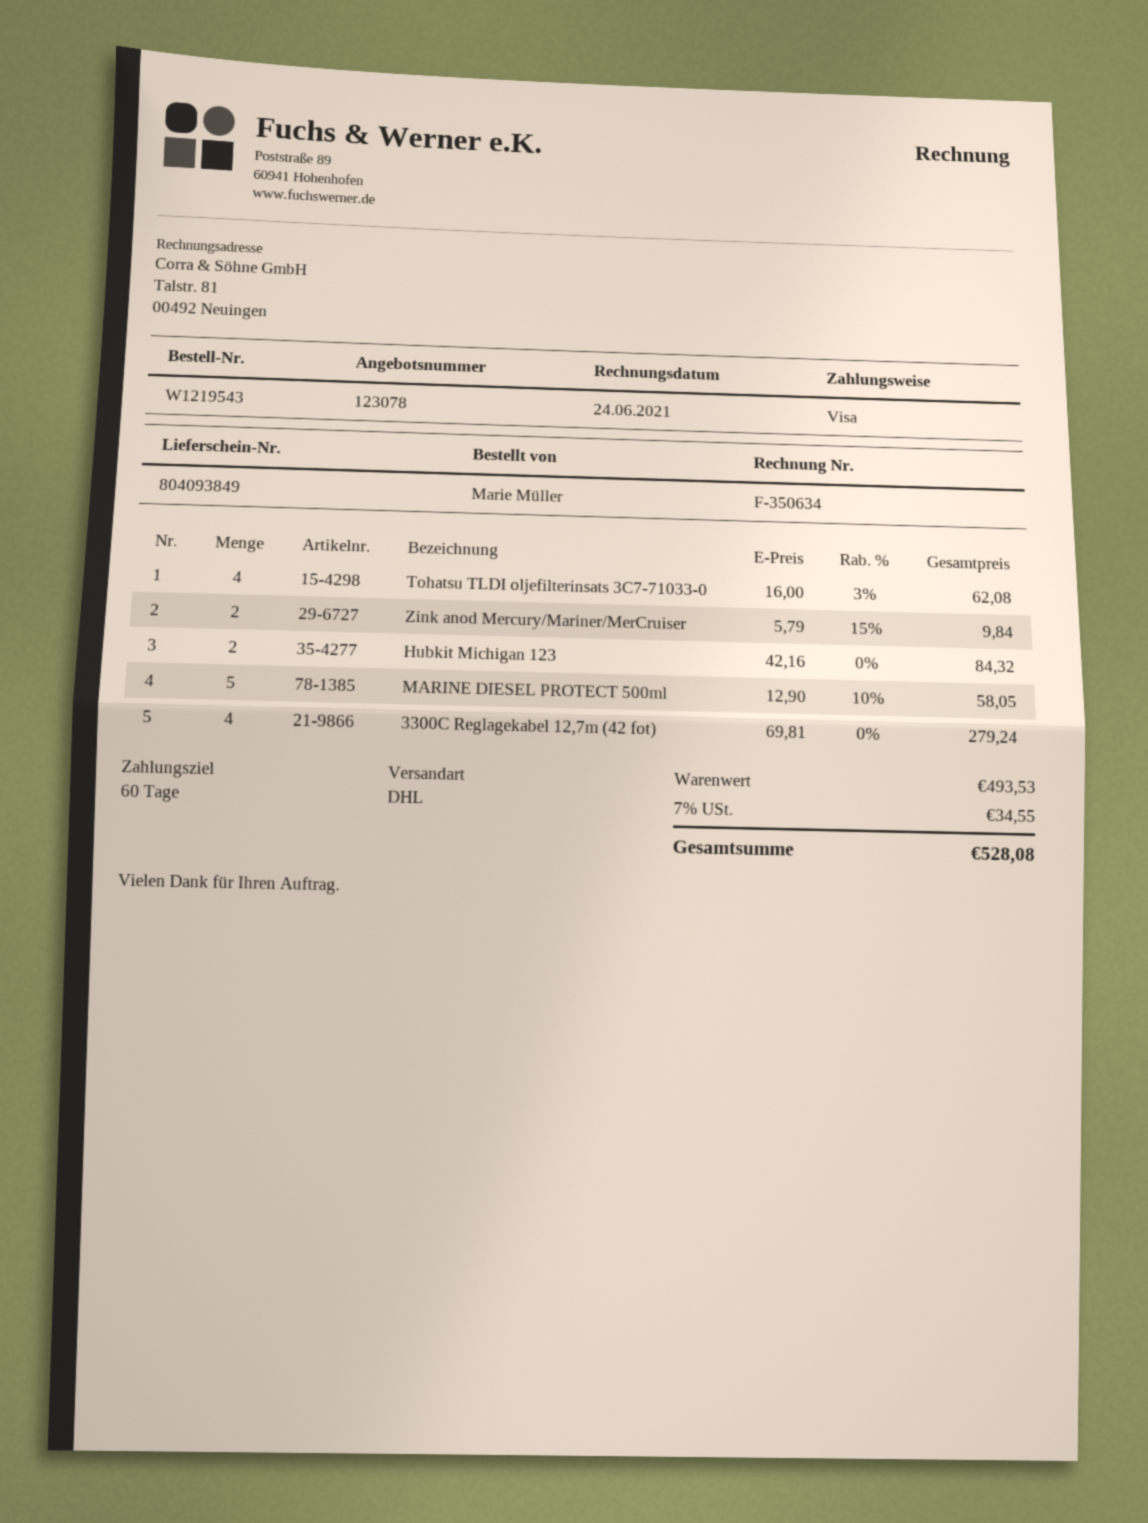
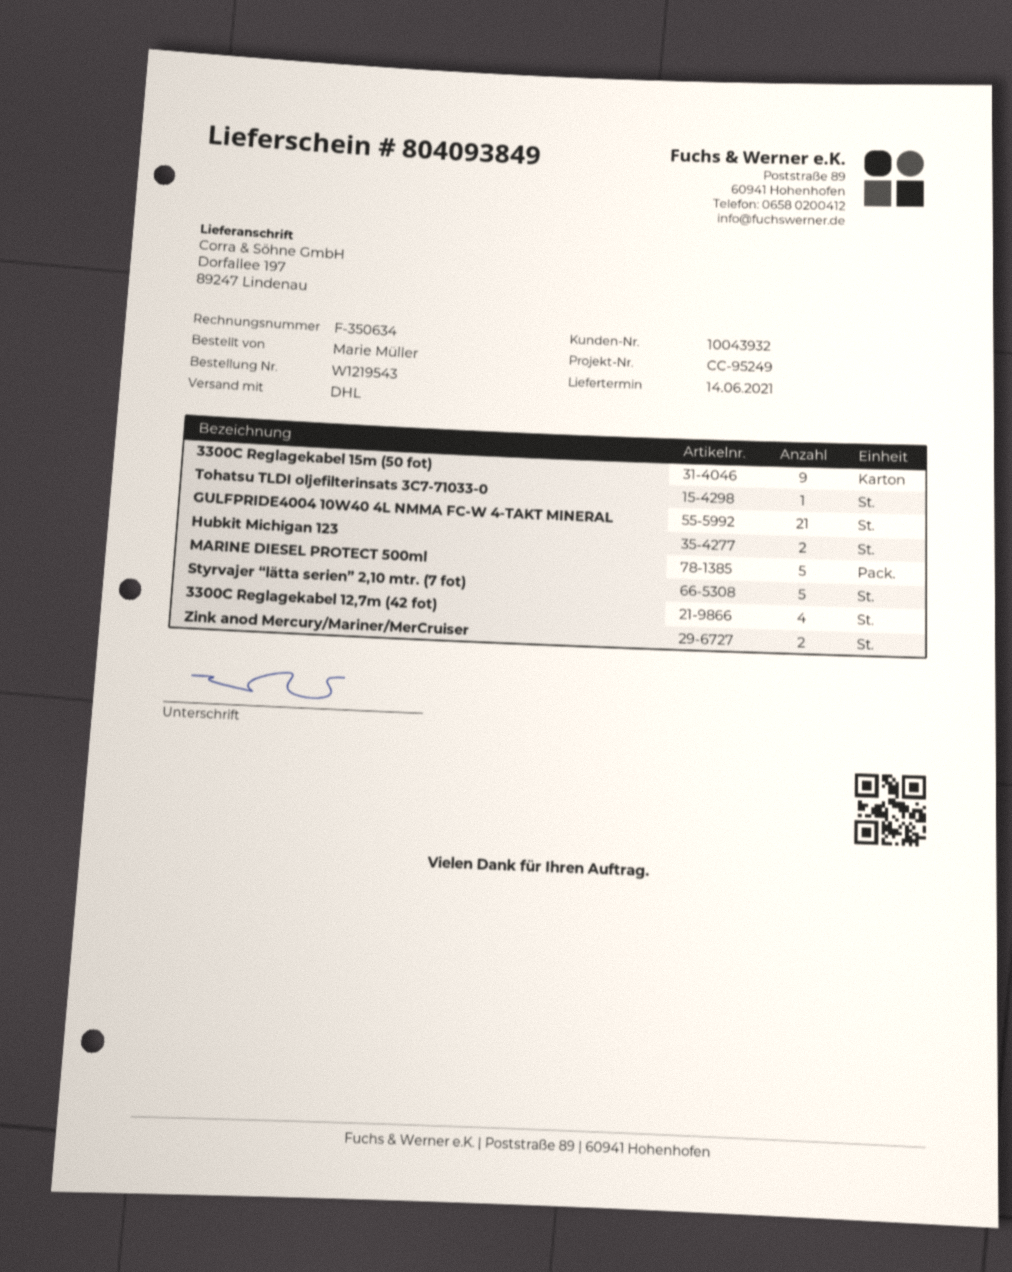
Tohatsu TLDI oljefilterinsats 3C7-71033-0: 4 -> 1
3300C Reglagekabel 15m (50 fot): none -> 9
GULFPRIDE4004 10W40 4L NMMA FC-W 4-TAKT MINERAL: none -> 21
Styrvajer “lätta serien” 2,10 mtr. (7 fot): none -> 5

